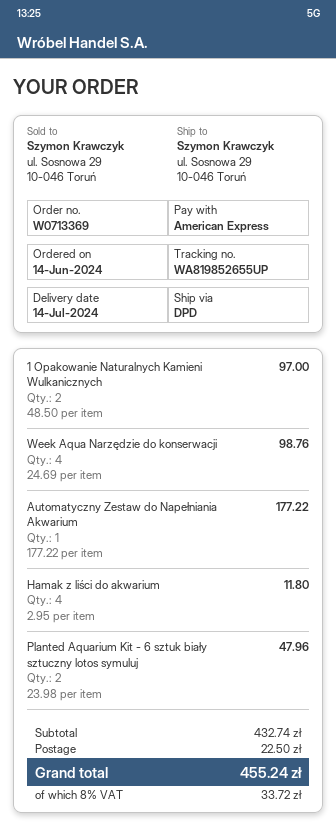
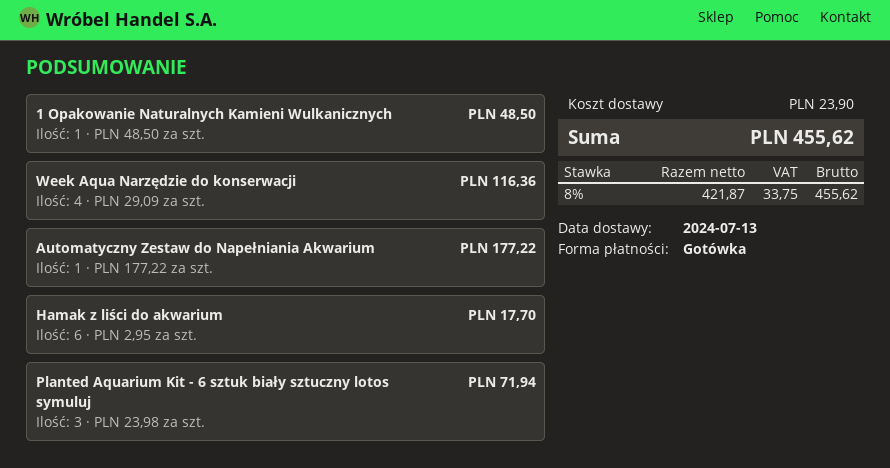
delivery date: 2024-07-14 -> 2024-07-13
payment method: American Express -> cash
1 Opakowanie Naturalnych Kamieni Wulkanicznych: 2 x 48.50 = 97.00 -> 1 x 48.50 = 48.50
Week Aqua Narzędzie do konserwacji: 4 x 24.69 = 98.76 -> 4 x 29.09 = 116.36
Hamak z liści do akwarium: 4 x 2.95 = 11.80 -> 6 x 2.95 = 17.70
Planted Aquarium Kit - 6 sztuk biały sztuczny lotos symuluj: 2 x 23.98 = 47.96 -> 3 x 23.98 = 71.94
shipping: 22.50 -> 23.90
tax: 8% = 33.72 -> 8% = 33.75
total: 455.24 -> 455.62

